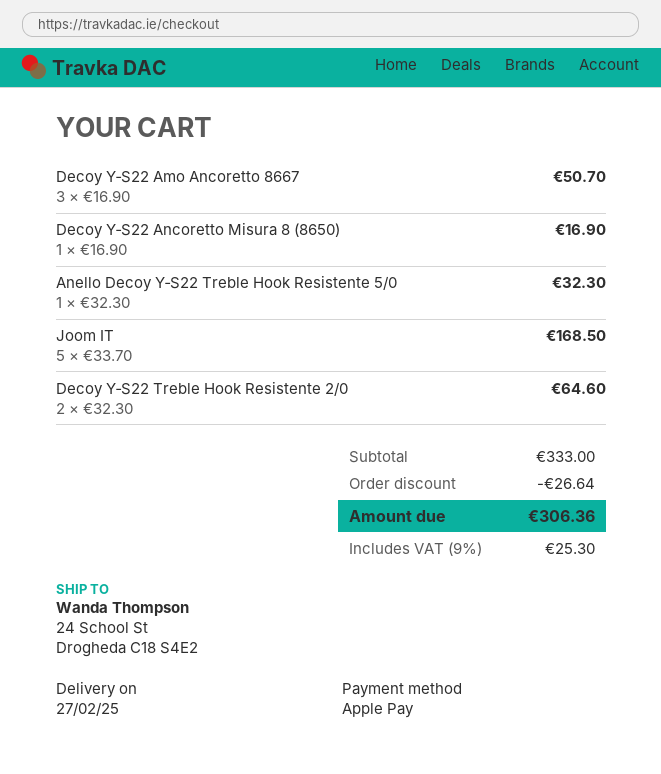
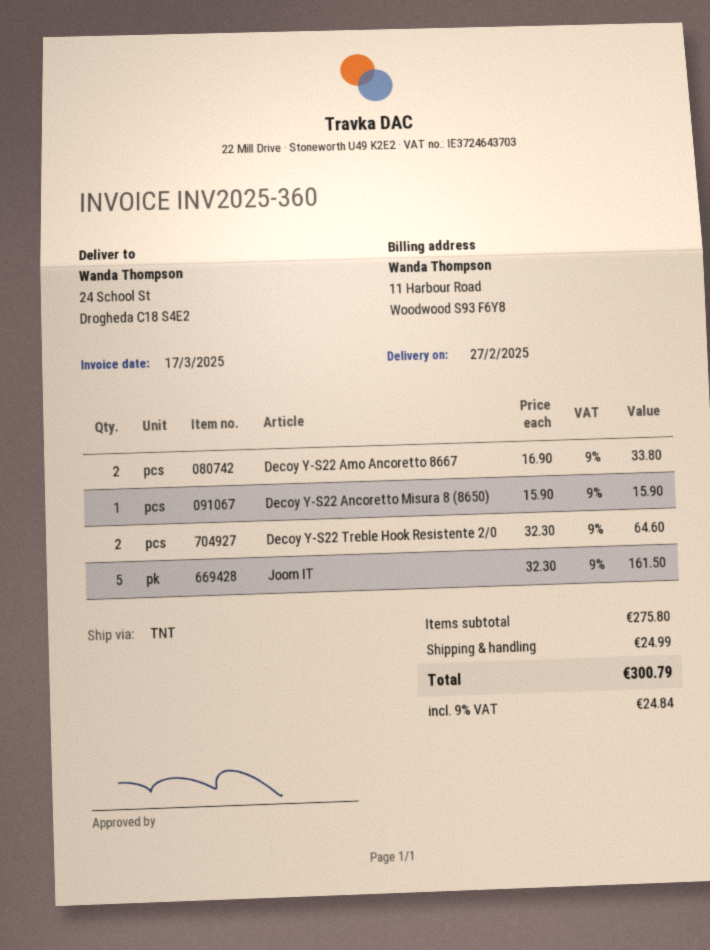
Decoy Y‑S22 Amo Ancoretto 8667: 3 x 16.90 = 50.70 -> 2 x 16.90 = 33.80
Decoy Y‑S22 Ancoretto Misura 8 (8650): 1 x 16.90 = 16.90 -> 1 x 15.90 = 15.90
Anello Decoy Y‑S22 Treble Hook Resistente 5/0: 1 x 32.30 = 32.30 -> none
Joom IT: 5 x 33.70 = 168.50 -> 5 x 32.30 = 161.50
subtotal: 333.00 -> 275.80
discount: 26.64 -> none
shipping: none -> 24.99
tax: 9% = 25.30 -> 9% = 24.84
total: 306.36 -> 300.79

